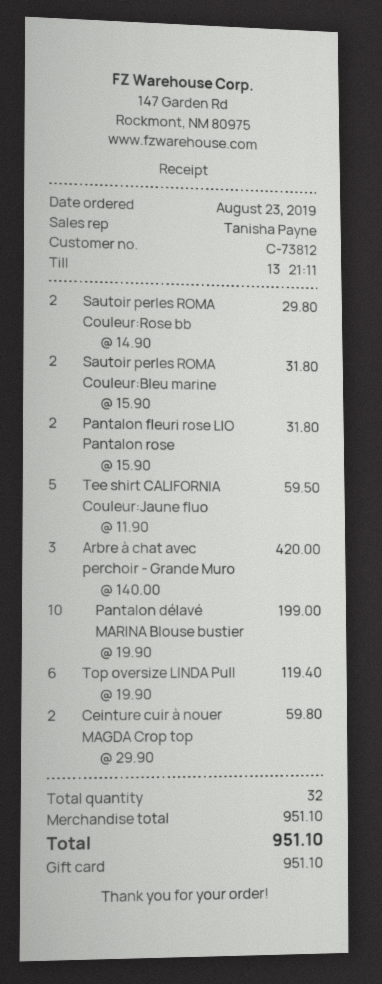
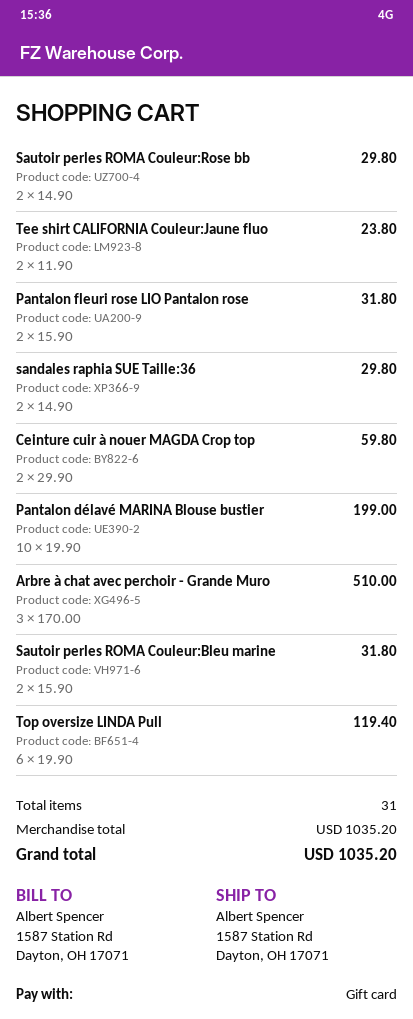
Tee shirt CALIFORNIA Couleur:Jaune fluo: 5 x 11.90 = 59.50 -> 2 x 11.90 = 23.80
Arbre à chat avec perchoir - Grande Muro: 3 x 140.00 = 420.00 -> 3 x 170.00 = 510.00
sandales raphia SUE Taille:36: none -> 2 x 14.90 = 29.80
total quantity: 32 -> 31
subtotal: 951.10 -> 1035.20
total: 951.10 -> 1035.20

